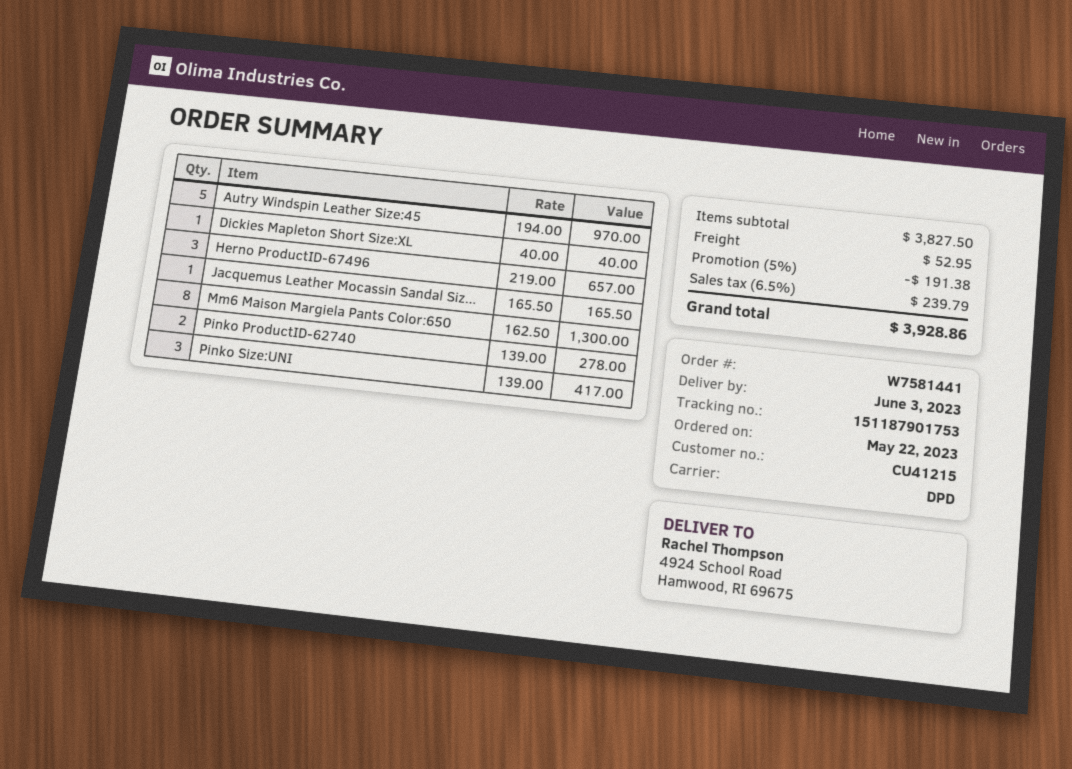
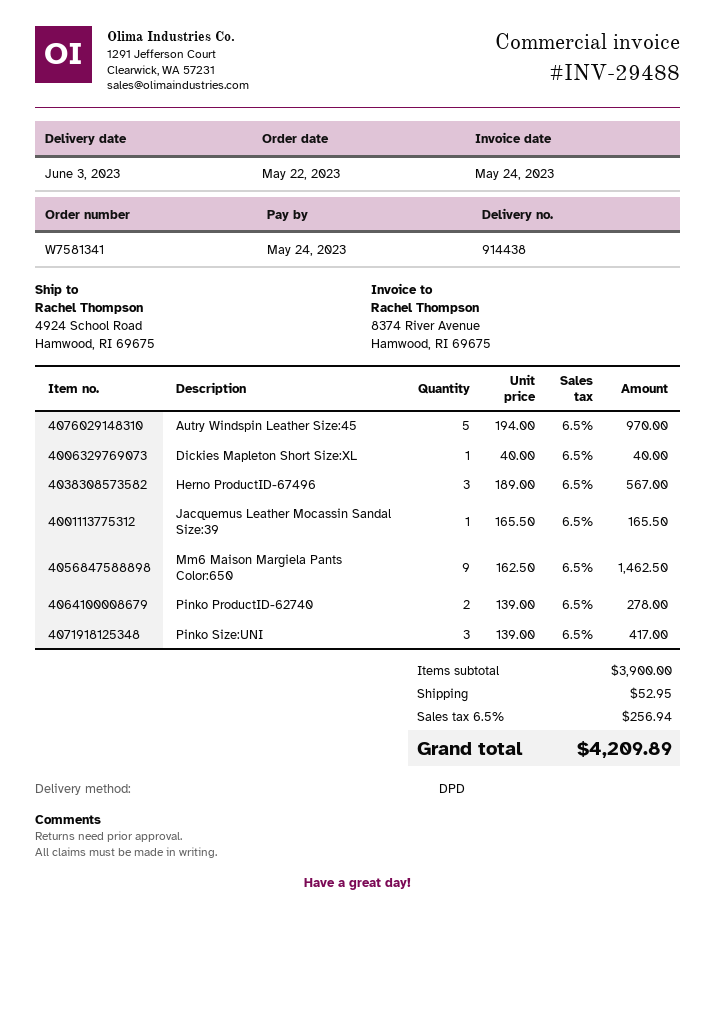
order number: W7581441 -> W7581341
Herno ProductID-67496: 3 x 219.00 = 657.00 -> 3 x 189.00 = 567.00
Mm6 Maison Margiela Pants Color:650: 8 x 162.50 = 1300.00 -> 9 x 162.50 = 1462.50
subtotal: 3827.50 -> 3900.00
discount: 5% = 191.38 -> none
tax: 6.5% = 239.79 -> 6.5% = 256.94
total: 3928.86 -> 4209.89

